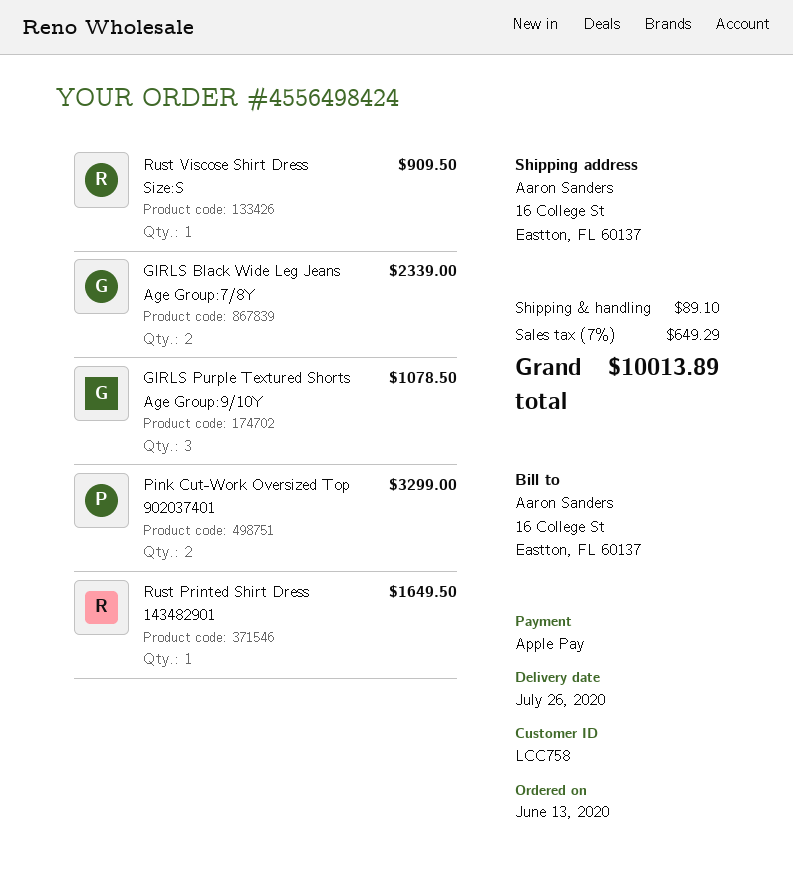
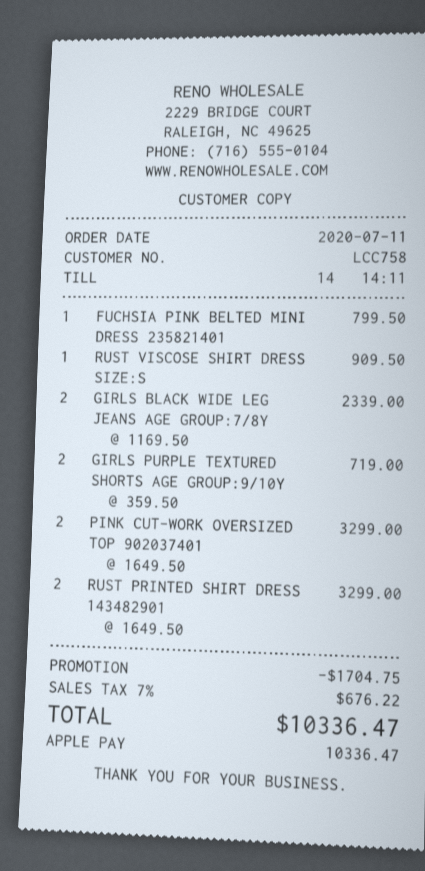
order date: 2020-06-13 -> 2020-07-11
GIRLS Purple Textured Shorts Age Group:9/10Y: 3 for 1078.50 -> 2 for 719.00
Rust Printed Shirt Dress 143482901: 1 for 1649.50 -> 2 for 3299.00
FUCHSIA PINK BELTED MINI DRESS 235821401: none -> 1 for 799.50
discount: none -> 1704.75
shipping: 89.10 -> none
tax: 7% = 649.29 -> 7% = 676.22
total: 10013.89 -> 10336.47

